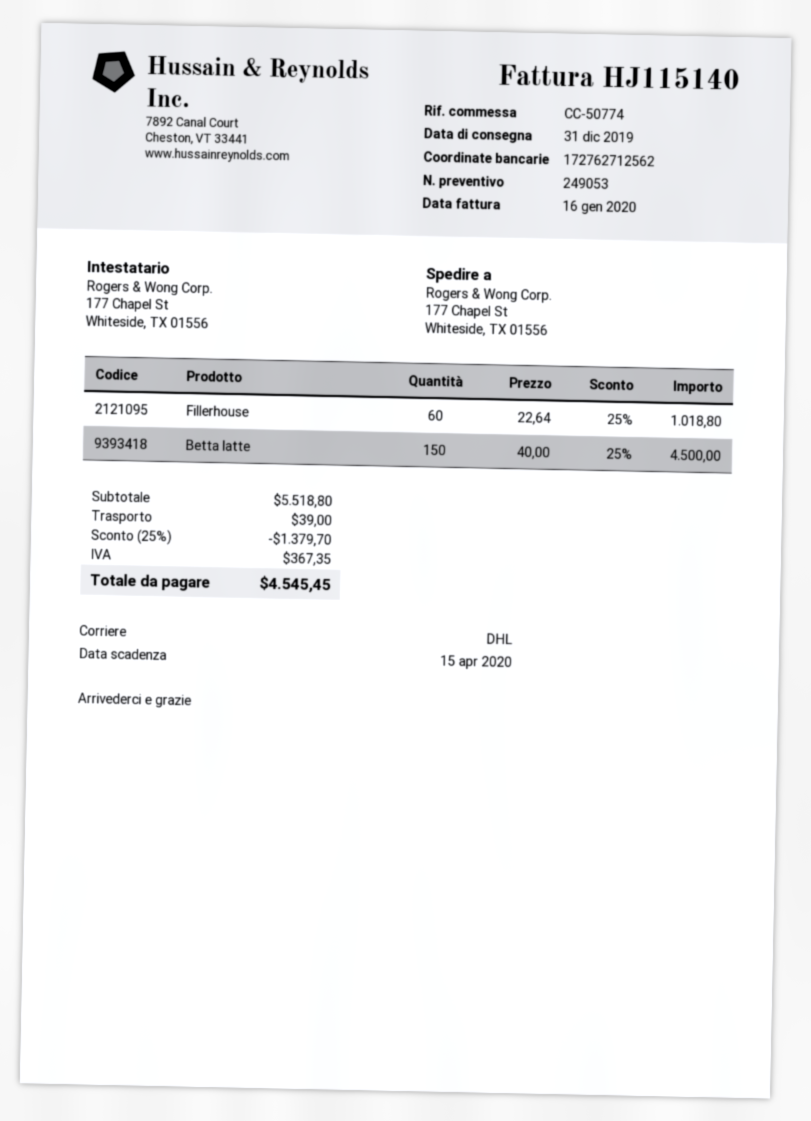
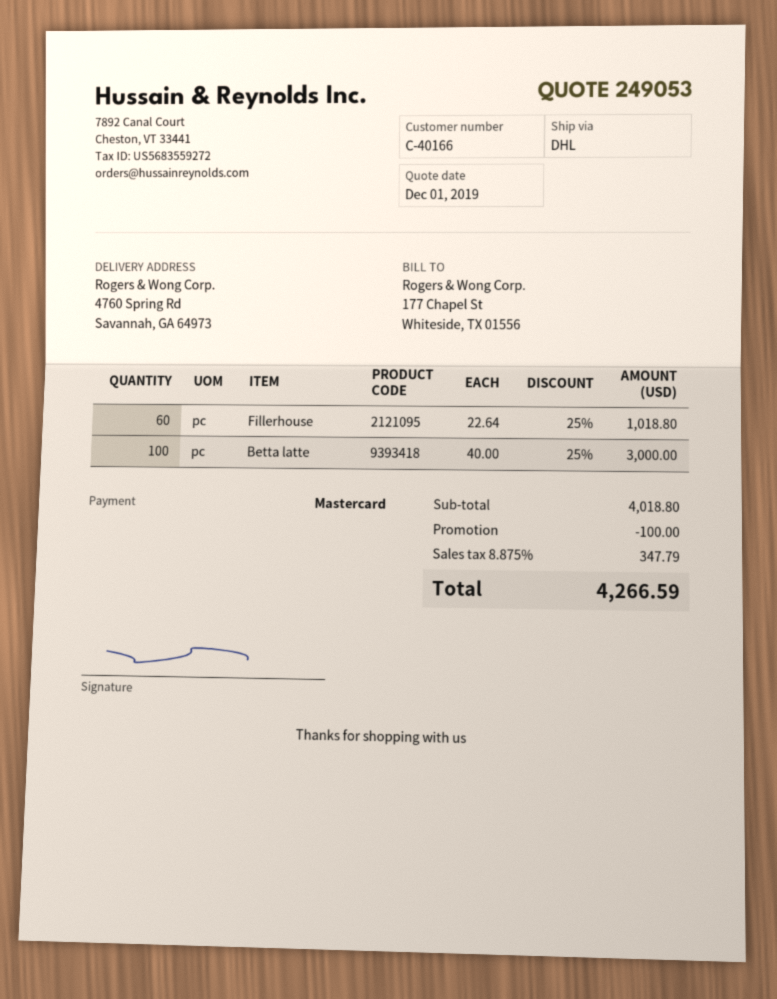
ship to: 177 Chapel St, Whiteside, TX 01556 -> 4760 Spring Rd, Savannah, GA 64973
Betta latte: 150 x 40.00 - 25% = 4500.00 -> 100 x 40.00 - 25% = 3000.00
subtotal: 5518.80 -> 4018.80
discount: 1379.70 -> 100.00
shipping: 39.00 -> none
tax: 367.35 -> 347.79
total: 4545.45 -> 4266.59

